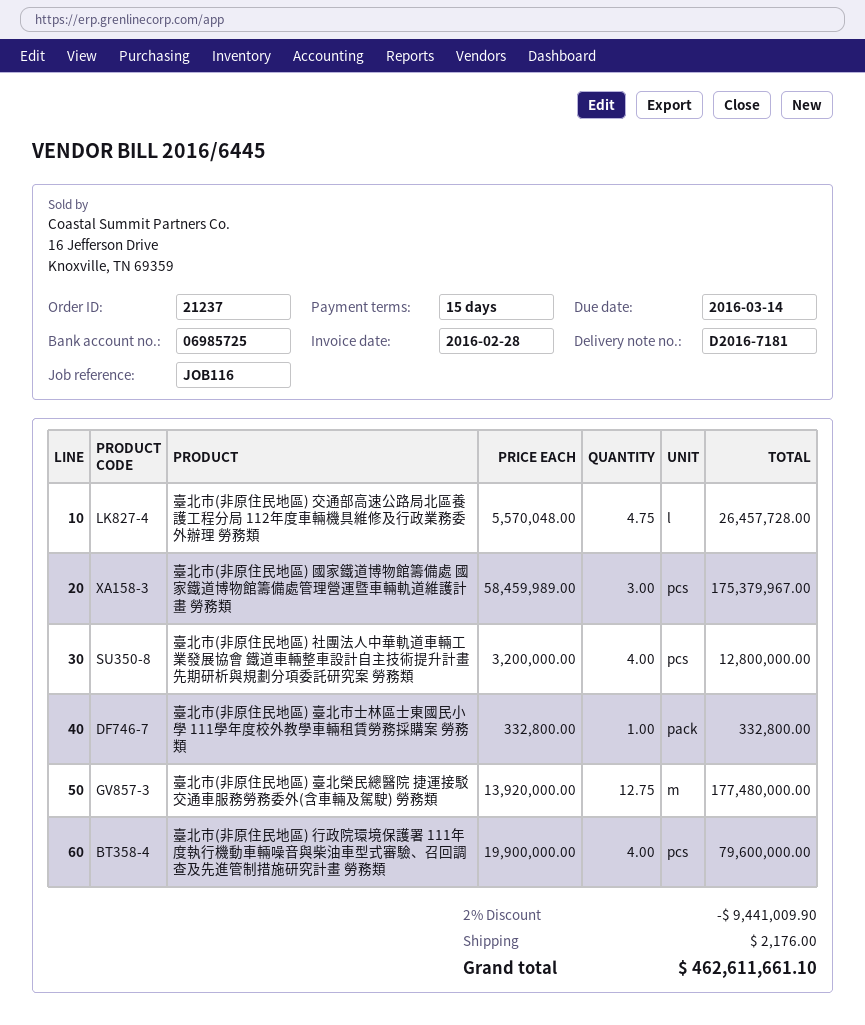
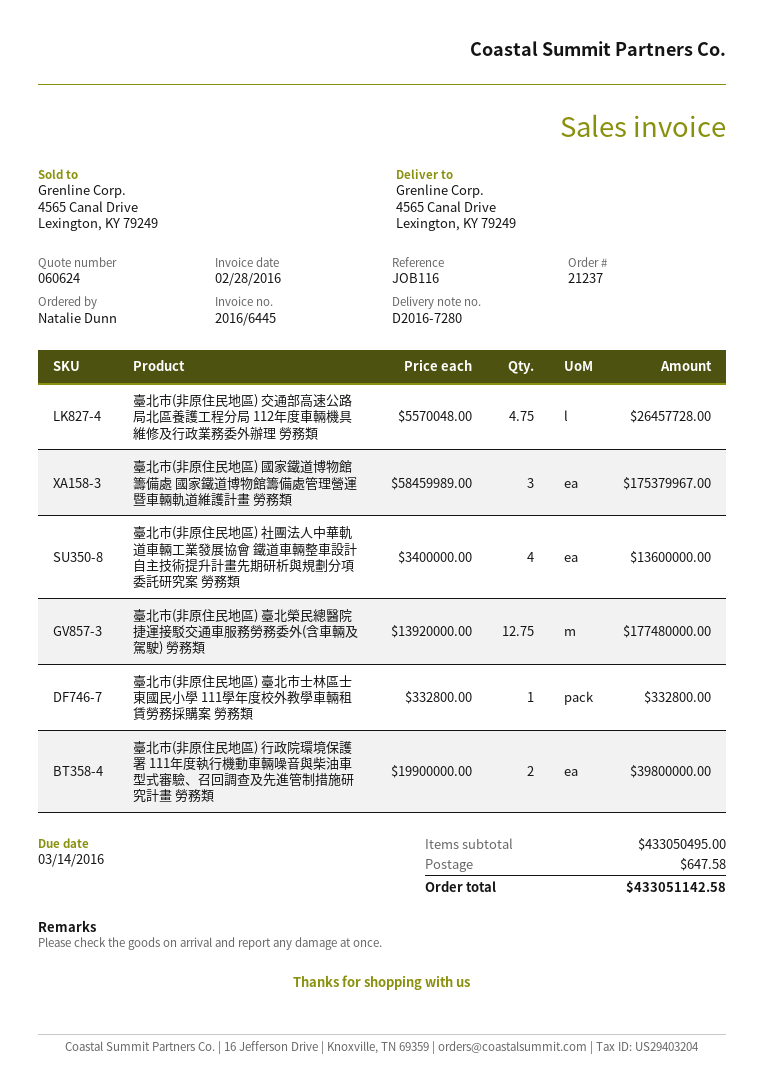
delivery note number: D2016-7181 -> D2016-7280
臺北市(非原住民地區) 社團法人中華軌道車輛工業發展協會 鐵道車輛整車設計自主技術提升計畫先期研析與規劃分項委託研究案 勞務類: 4 x 3200000.00 = 12800000.00 -> 4 x 3400000.00 = 13600000.00
臺北市(非原住民地區) 行政院環境保護署 111年度執行機動車輛噪音與柴油車型式審驗、召回調查及先進管制措施研究計畫 勞務類: 4 x 19900000.00 = 79600000.00 -> 2 x 19900000.00 = 39800000.00
discount: 2% = 9441009.90 -> none
shipping: 2176.00 -> 647.58
total: 462611661.10 -> 433051142.58

